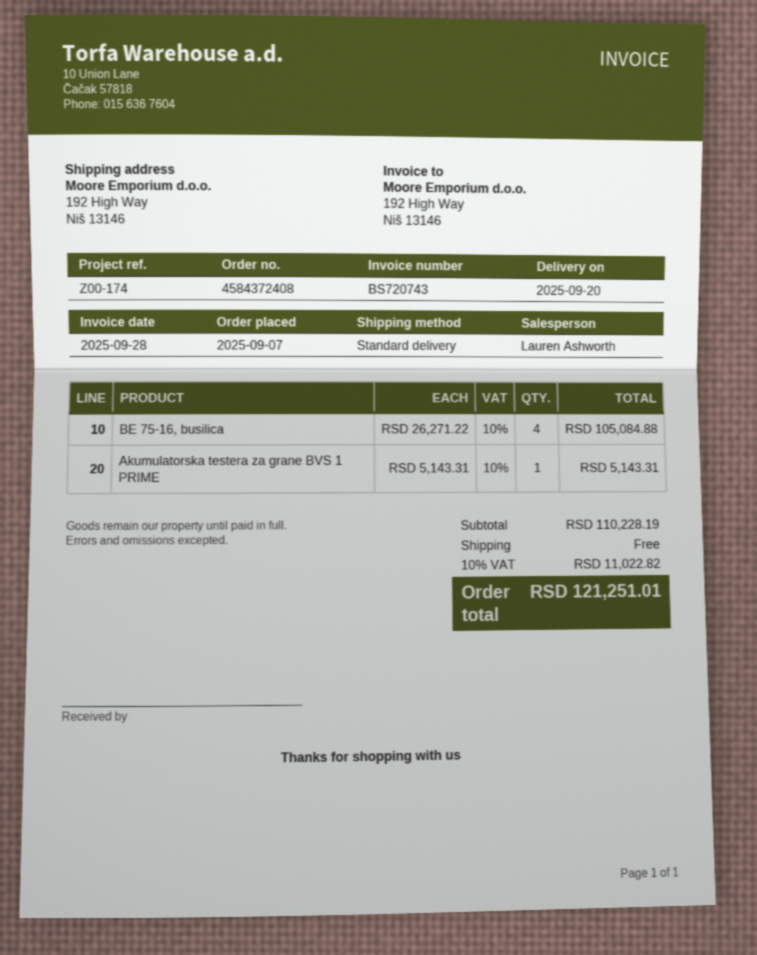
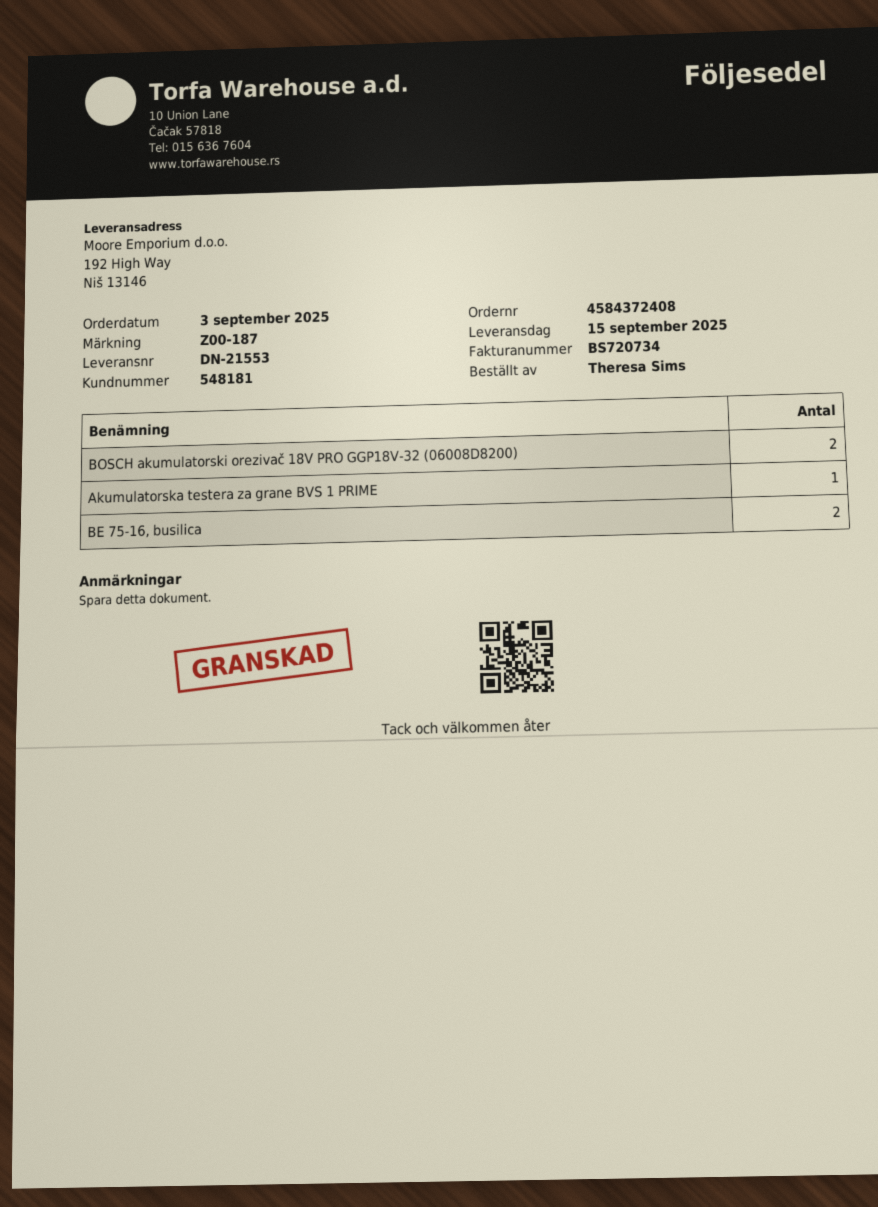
order date: 2025-09-07 -> 2025-09-03
delivery date: 2025-09-20 -> 2025-09-15
invoice number: BS720743 -> BS720734
reference: Z00-174 -> Z00-187
BE 75-16, busilica: 4 -> 2
BOSCH akumulatorski orezivač 18V PRO GGP18V-32 (06008D8200): none -> 2

